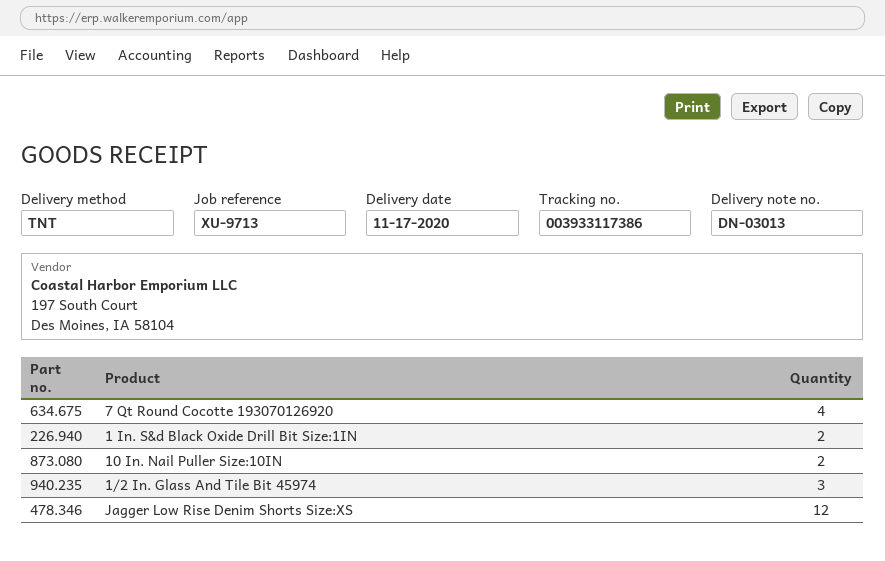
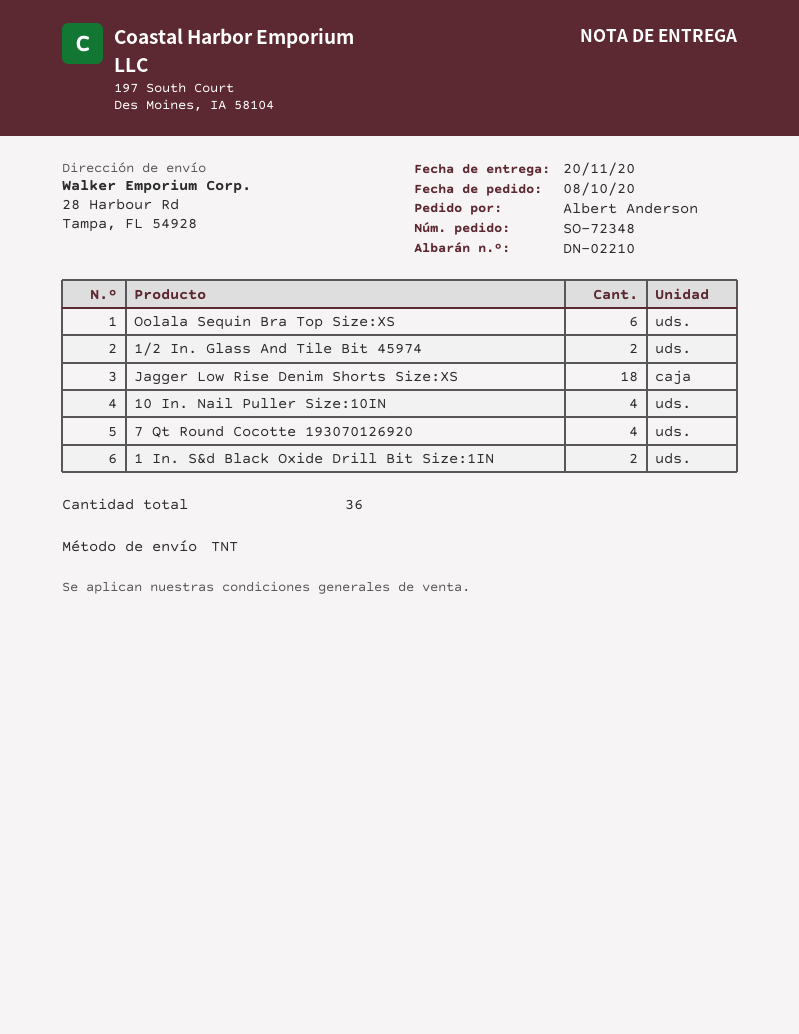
delivery note number: DN-03013 -> DN-02210
delivery date: 2020-11-17 -> 2020-11-20
10 In. Nail Puller Size:10IN: 2 -> 4
1/2 In. Glass And Tile Bit 45974: 3 -> 2
Jagger Low Rise Denim Shorts Size:XS: 12 -> 18
Oolala Sequin Bra Top Size:XS: none -> 6

